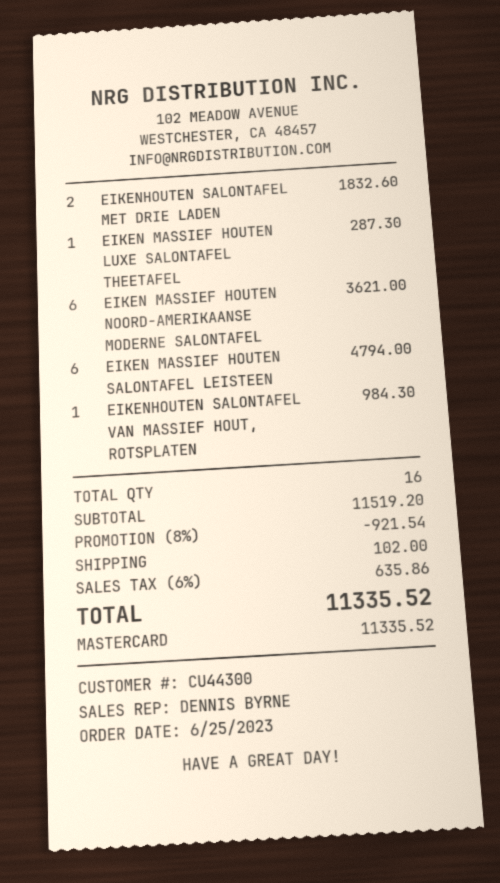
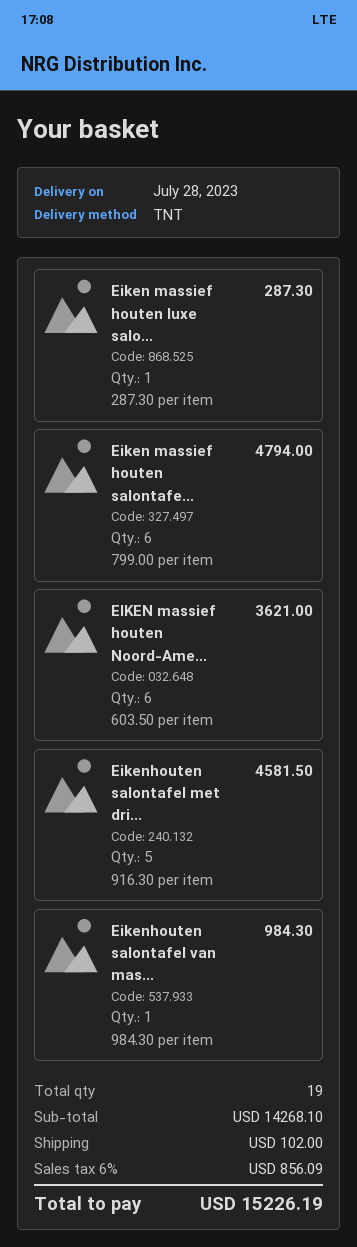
EIKENHOUTEN SALONTAFEL MET DRIE LADEN: 2 for 1832.60 -> 5 for 4581.50
total quantity: 16 -> 19
subtotal: 11519.20 -> 14268.10
discount: 8% = 921.54 -> none
tax: 6% = 635.86 -> 6% = 856.09
total: 11335.52 -> 15226.19

